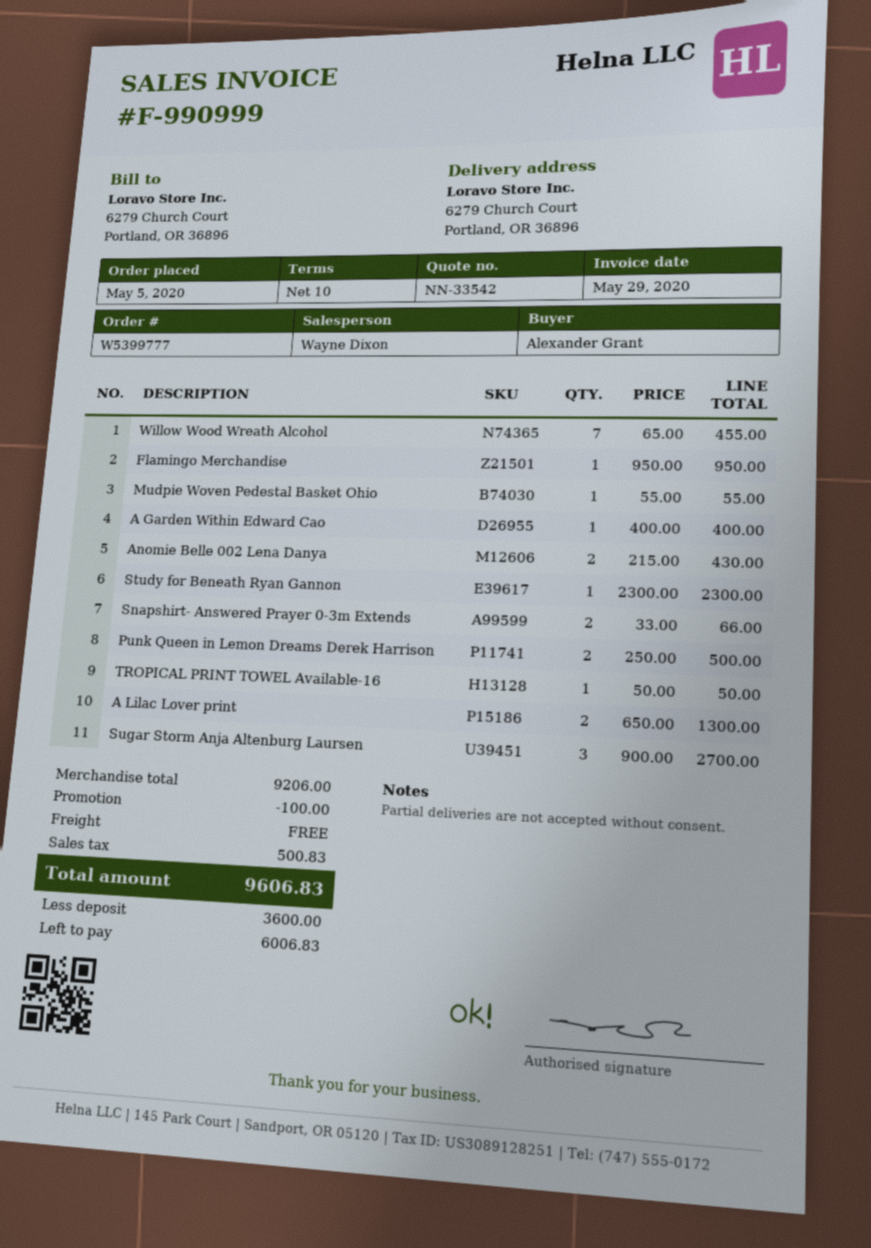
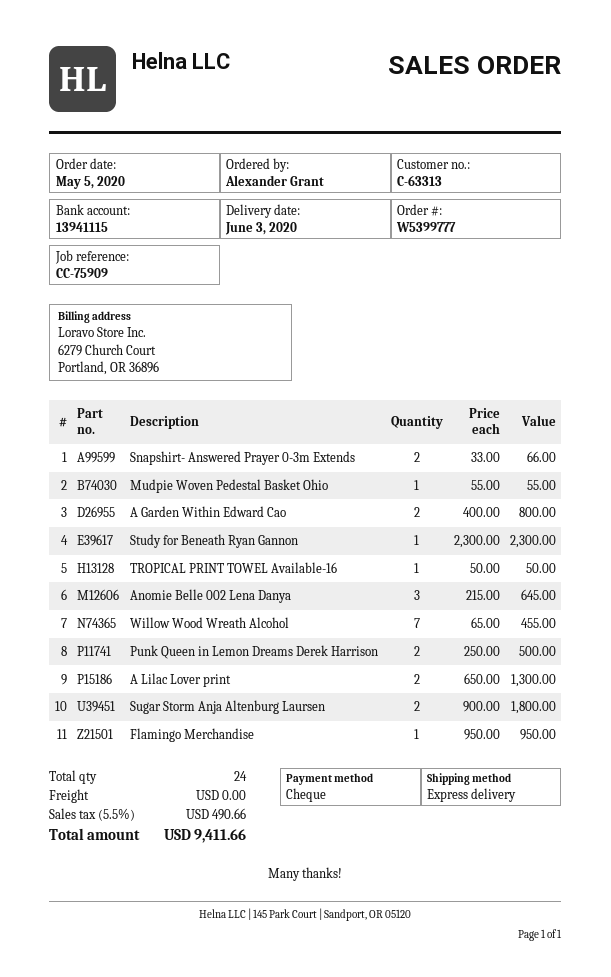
A Garden Within Edward Cao: 1 x 400.00 = 400.00 -> 2 x 400.00 = 800.00
Anomie Belle 002 Lena Danya: 2 x 215.00 = 430.00 -> 3 x 215.00 = 645.00
Sugar Storm Anja Altenburg Laursen: 3 x 900.00 = 2700.00 -> 2 x 900.00 = 1800.00
discount: 100.00 -> none
tax: 500.83 -> 490.66
total: 9606.83 -> 9411.66

